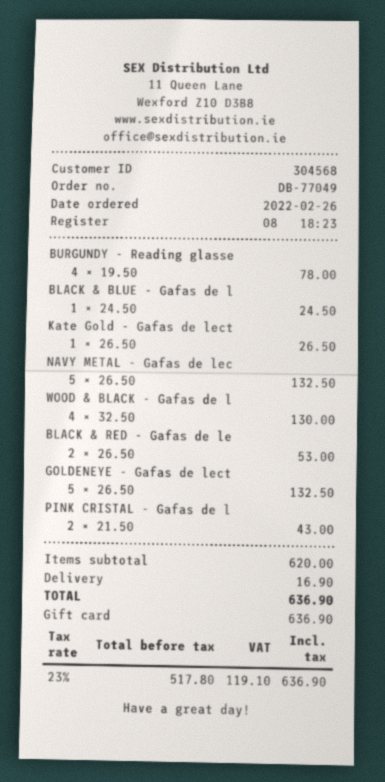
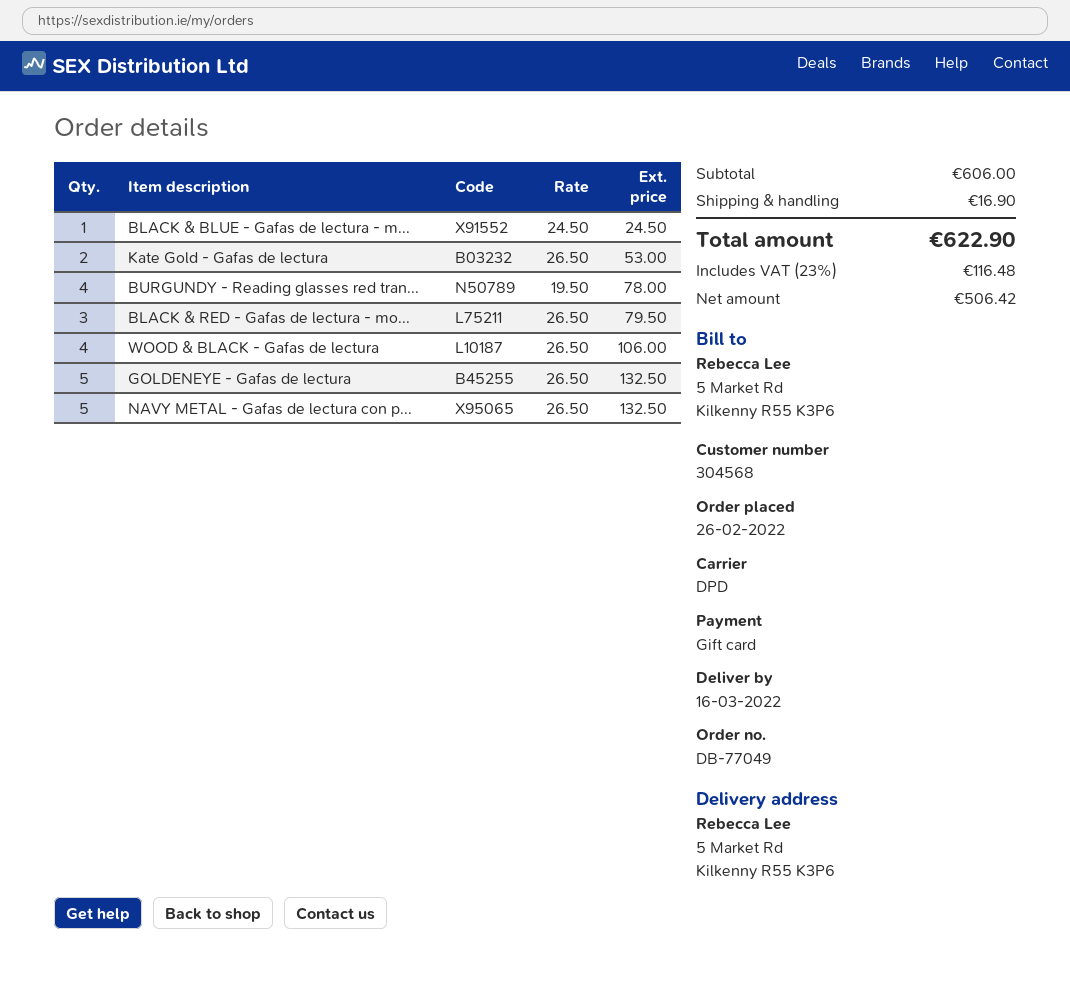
Kate Gold - Gafas de lect: 1 x 26.50 = 26.50 -> 2 x 26.50 = 53.00
WOOD & BLACK - Gafas de l: 4 x 32.50 = 130.00 -> 4 x 26.50 = 106.00
BLACK & RED - Gafas de le: 2 x 26.50 = 53.00 -> 3 x 26.50 = 79.50
PINK CRISTAL - Gafas de l: 2 x 21.50 = 43.00 -> none
subtotal: 620.00 -> 606.00
net: 517.80 -> 506.42
tax: 23% = 119.10 -> 23% = 116.48
total: 636.90 -> 622.90

